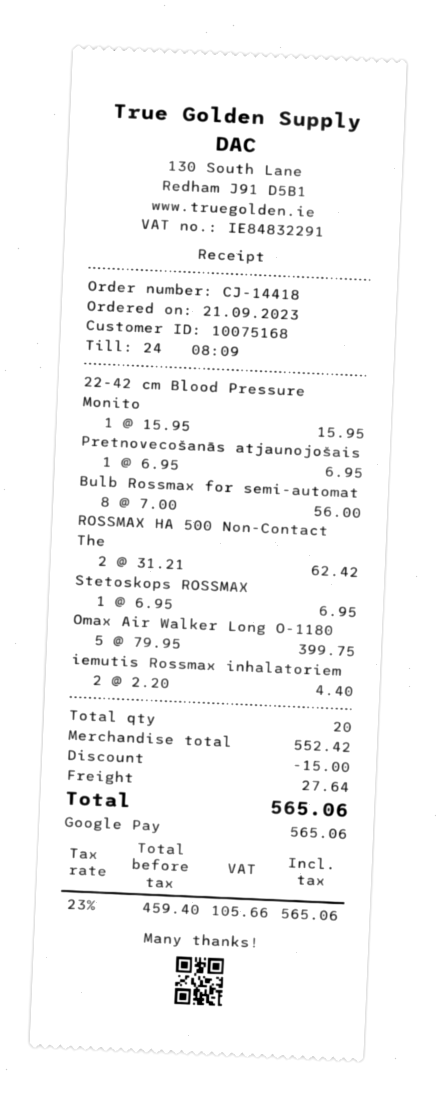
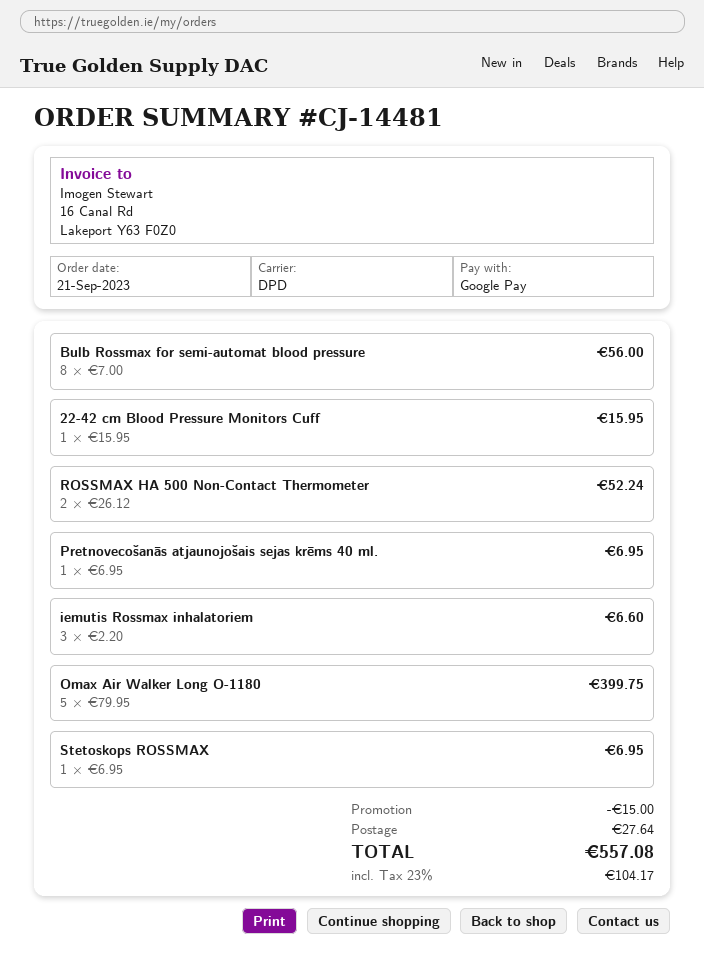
order number: CJ-14418 -> CJ-14481
ROSSMAX HA 500 Non-Contact The: 2 x 31.21 = 62.42 -> 2 x 26.12 = 52.24
iemutis Rossmax inhalatoriem: 2 x 2.20 = 4.40 -> 3 x 2.20 = 6.60
tax: 23% = 105.66 -> 23% = 104.17
total: 565.06 -> 557.08

